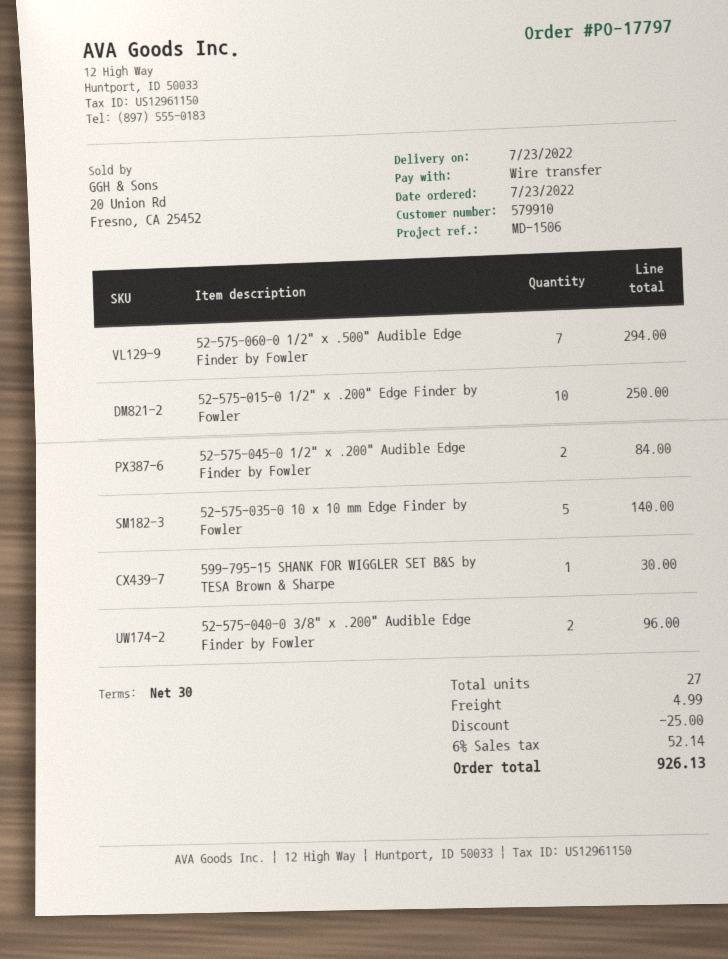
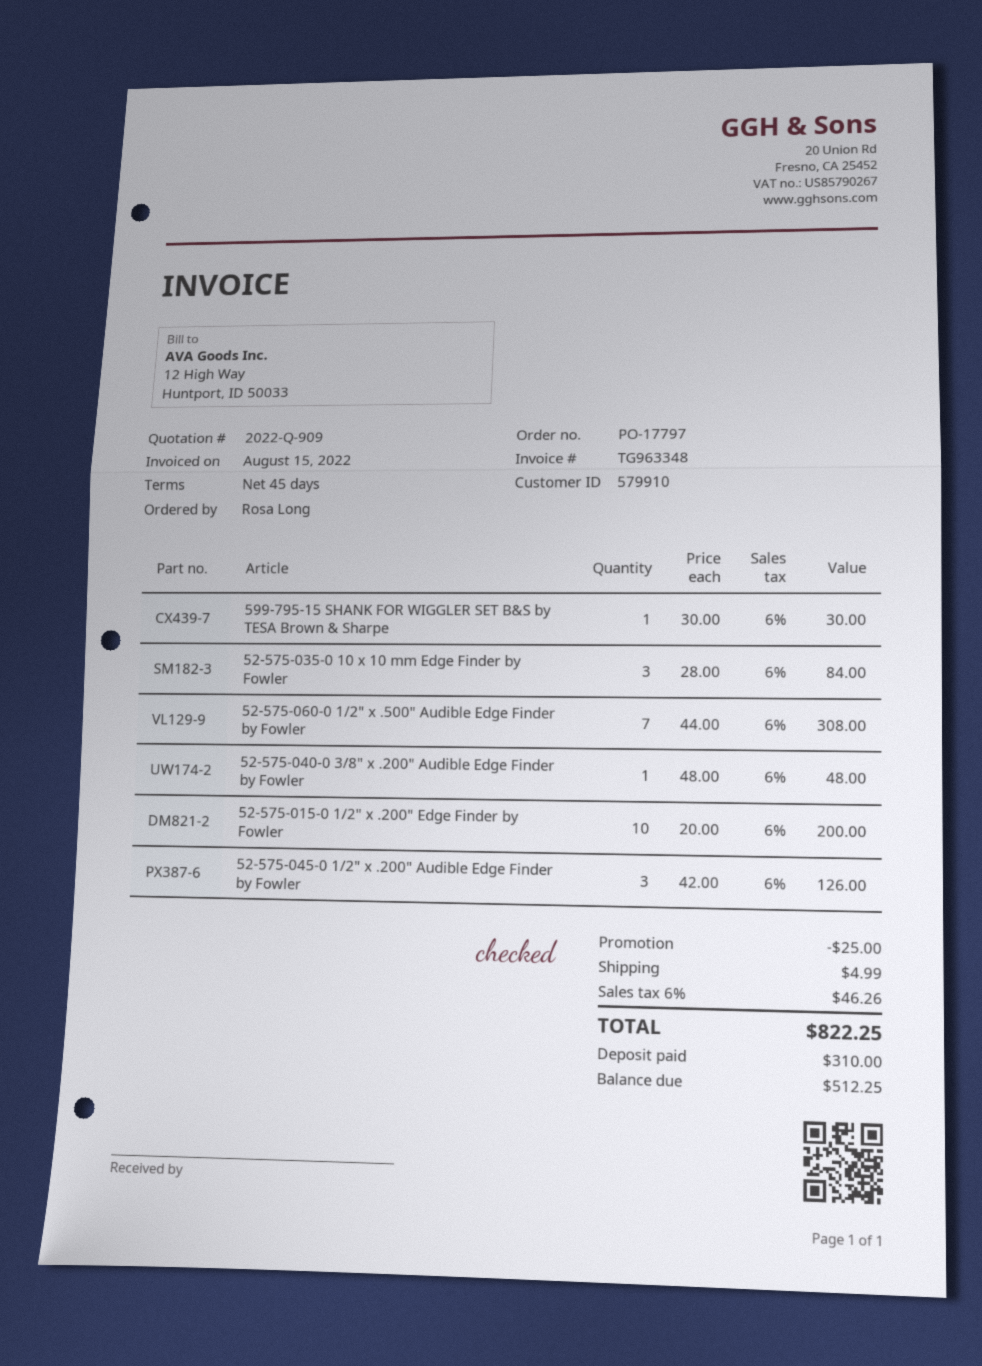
payment terms: 30 days -> 45 days
52-575-060-0 1/2" x .500" Audible Edge Finder by Fowler: 7 for 294.00 -> 7 for 308.00
52-575-015-0 1/2" x .200" Edge Finder by Fowler: 10 for 250.00 -> 10 for 200.00
52-575-045-0 1/2" x .200" Audible Edge Finder by Fowler: 2 for 84.00 -> 3 for 126.00
52-575-035-0 10 x 10 mm Edge Finder by Fowler: 5 for 140.00 -> 3 for 84.00
52-575-040-0 3/8" x .200" Audible Edge Finder by Fowler: 2 for 96.00 -> 1 for 48.00
tax: 6% = 52.14 -> 6% = 46.26
total: 926.13 -> 822.25

